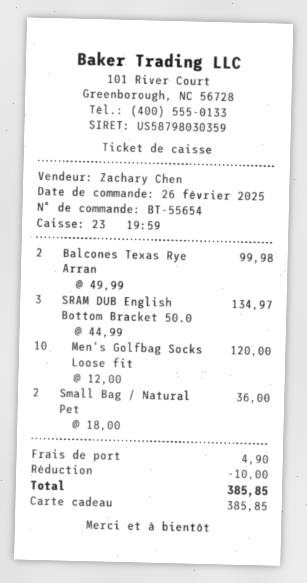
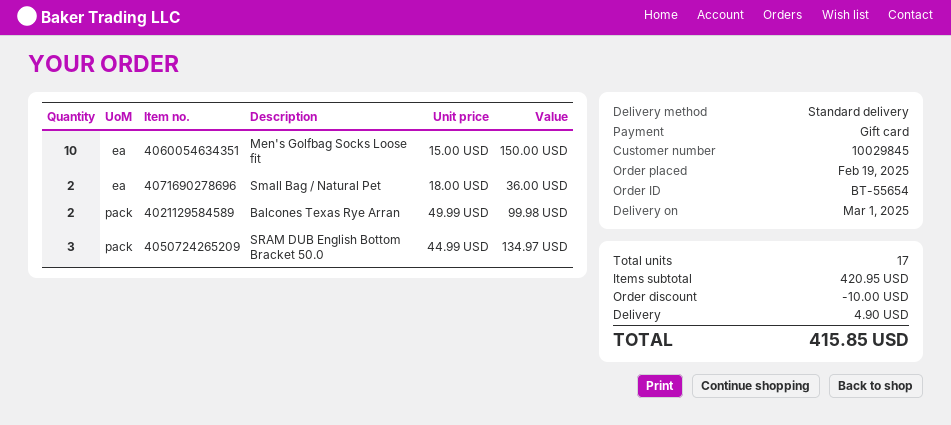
order date: 2025-02-26 -> 2025-02-19
Men's Golfbag Socks Loose fit: 10 x 12.00 = 120.00 -> 10 x 15.00 = 150.00
total: 385.85 -> 415.85

